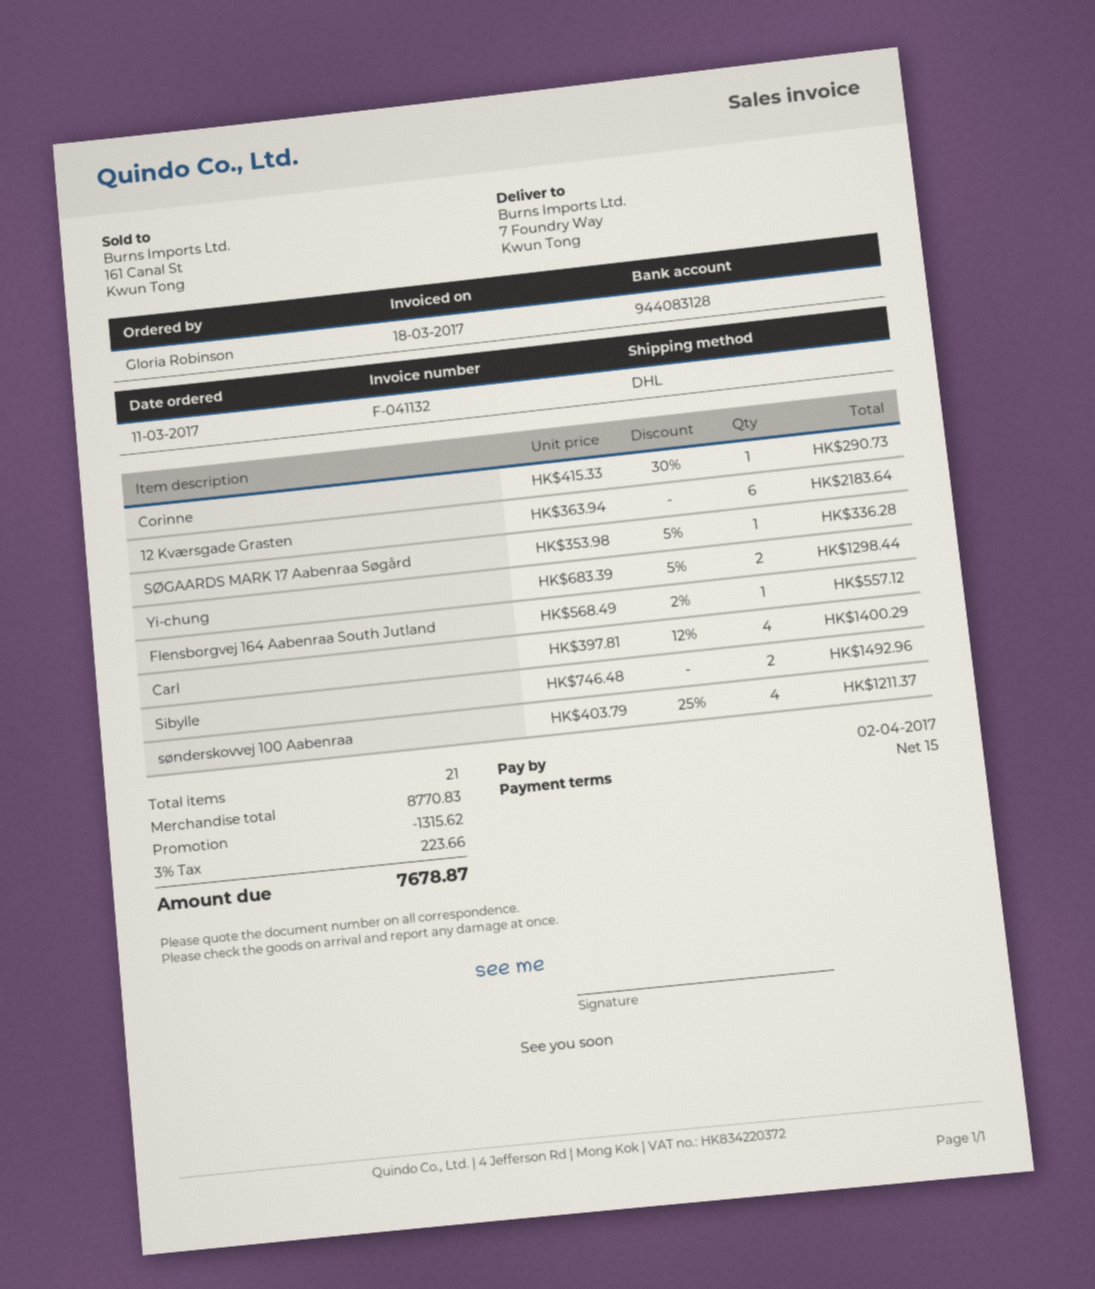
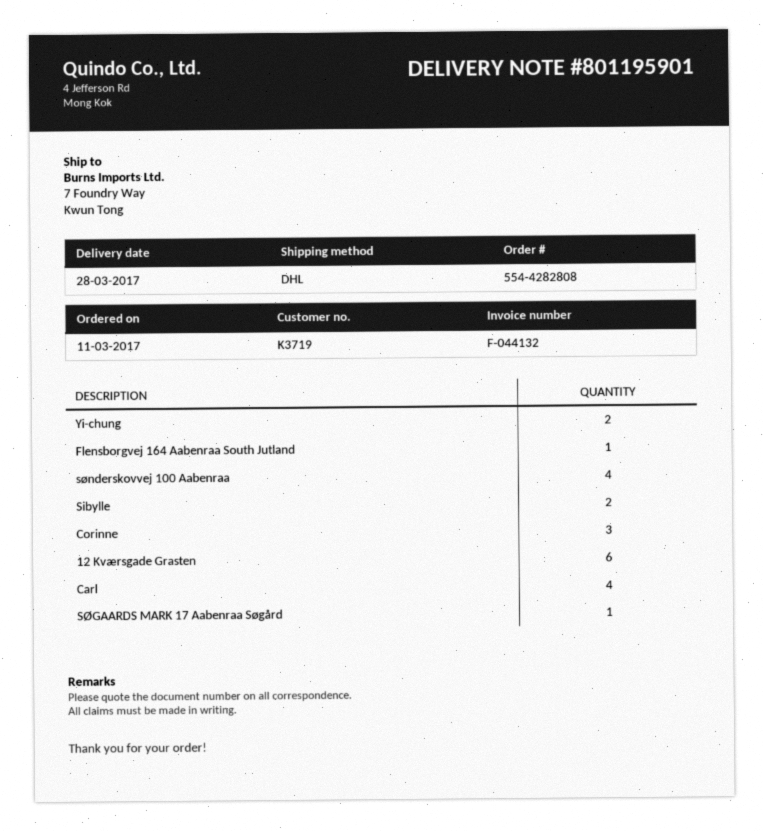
invoice number: F-041132 -> F-044132
Corinne: 1 -> 3

